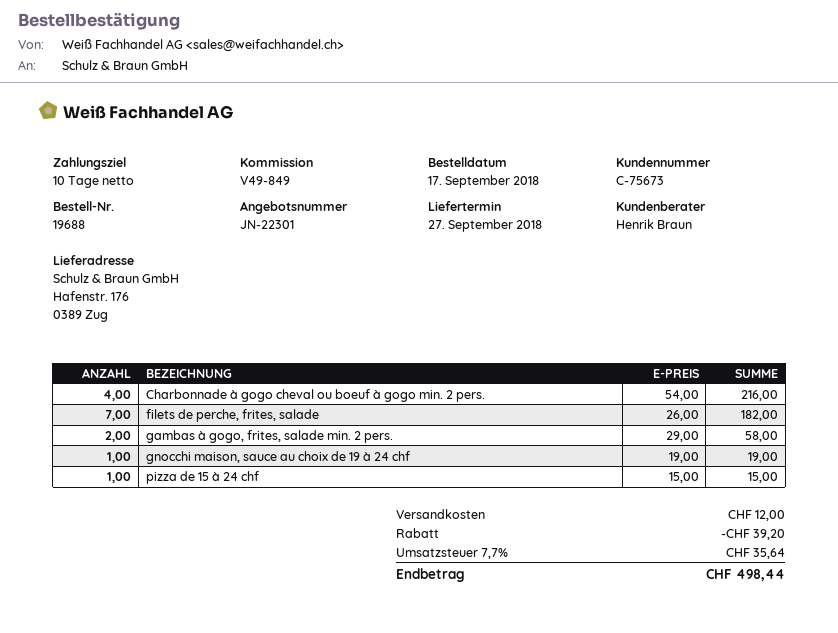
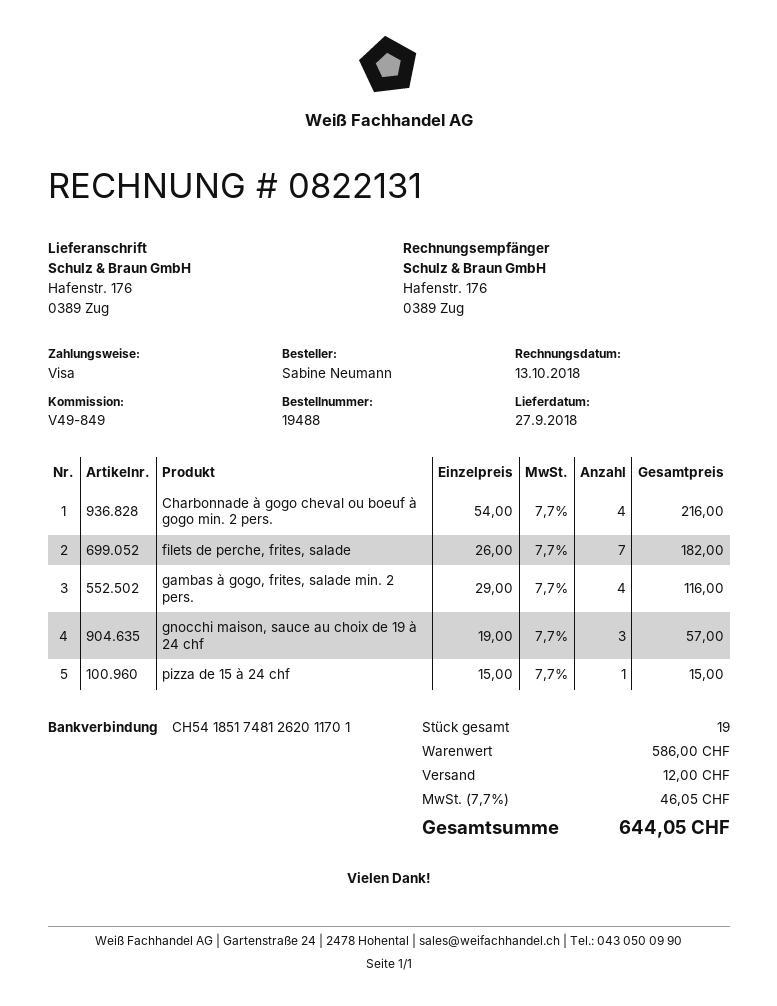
order number: 19688 -> 19488
gambas à gogo, frites, salade min. 2 pers.: 2 x 29.00 = 58.00 -> 4 x 29.00 = 116.00
gnocchi maison, sauce au choix de 19 à 24 chf: 1 x 19.00 = 19.00 -> 3 x 19.00 = 57.00
discount: 39.20 -> none
tax: 7.7% = 35.64 -> 7.7% = 46.05
total: 498.44 -> 644.05

